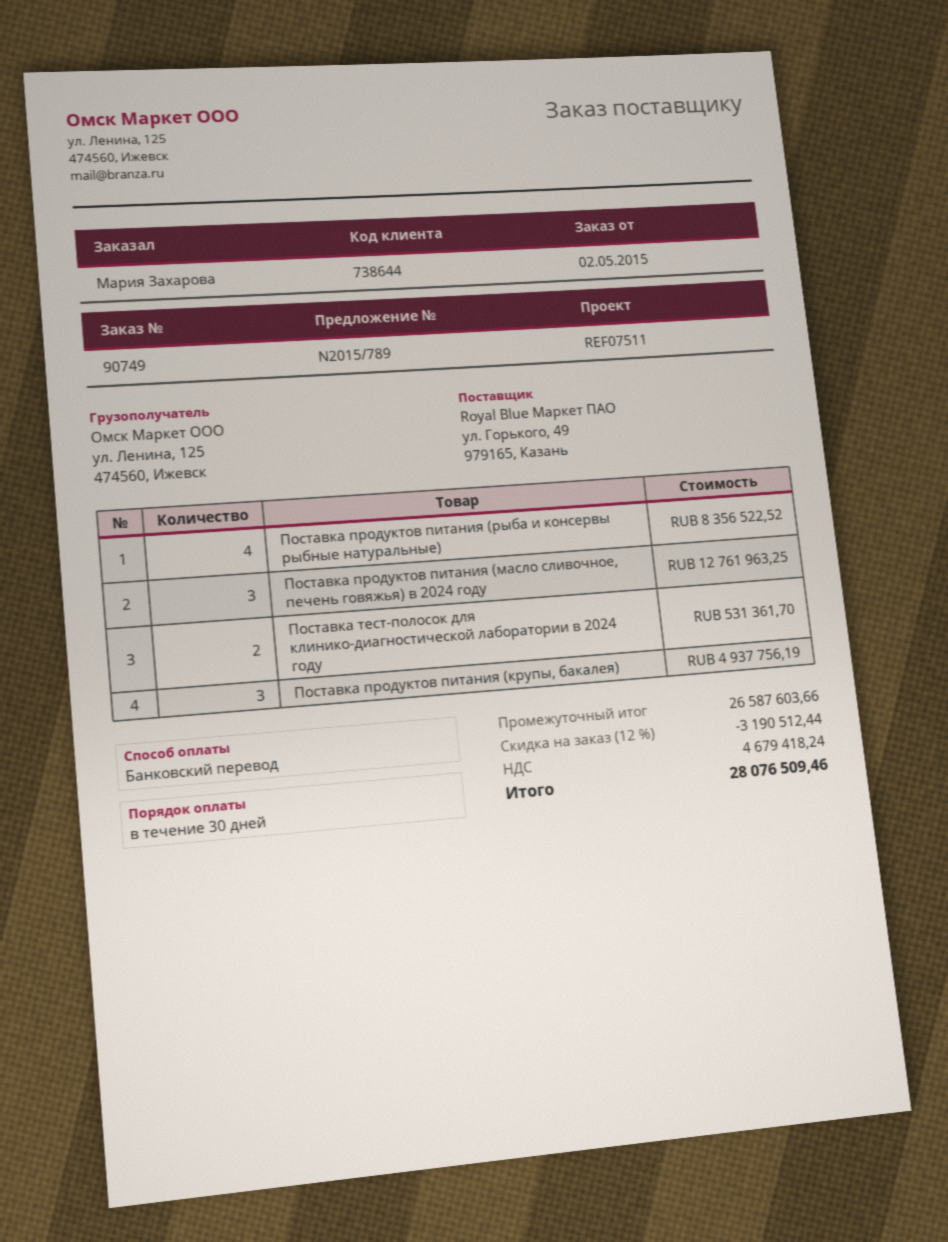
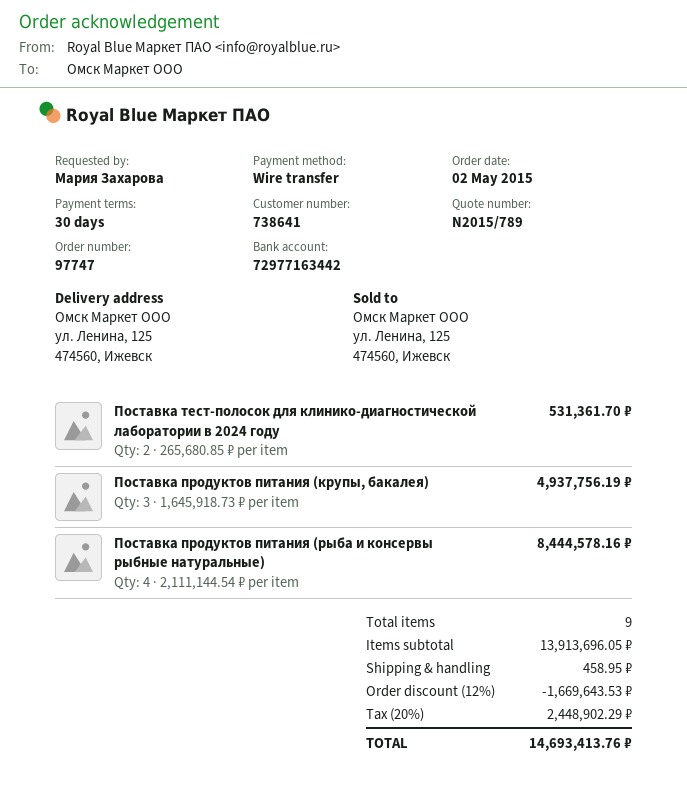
order number: 90749 -> 97747
customer number: 738644 -> 738641
Поставка продуктов питания (рыба и консервы рыбные натуральные): 4 for 8356522.52 -> 4 for 8444578.16
Поставка продуктов питания (масло сливочное, печень говяжья) в 2024 году: 3 for 12761963.25 -> none
subtotal: 26587603.66 -> 13913696.05
discount: 12% = 3190512.44 -> 12% = 1669643.53
shipping: none -> 458.95
tax: 4679418.24 -> 2448902.29
total: 28076509.46 -> 14693413.76

